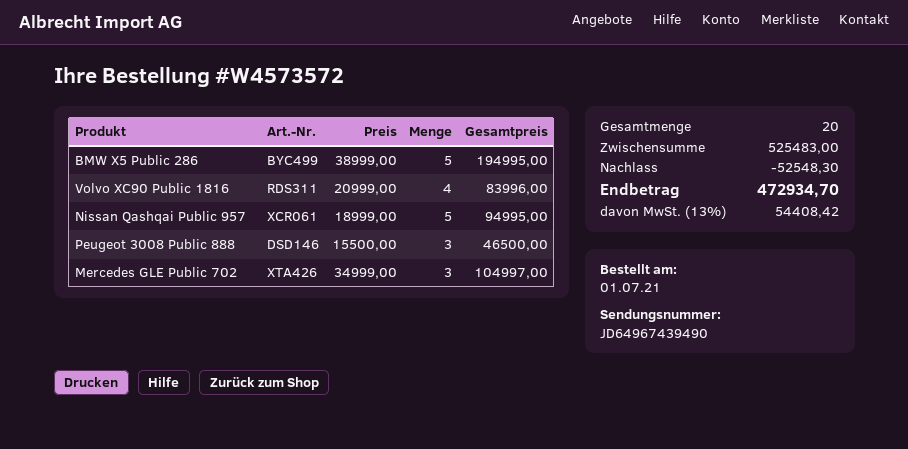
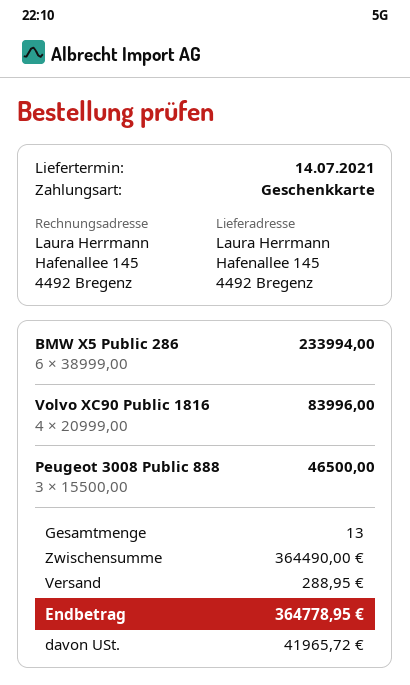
BMW X5 Public 286: 5 x 38999.00 = 194995.00 -> 6 x 38999.00 = 233994.00
Nissan Qashqai Public 957: 5 x 18999.00 = 94995.00 -> none
Mercedes GLE Public 702: 3 x 34999.00 = 104997.00 -> none
total quantity: 20 -> 13
subtotal: 525483.00 -> 364490.00
discount: 52548.30 -> none
shipping: none -> 288.95
tax: 54408.42 -> 41965.72
total: 472934.70 -> 364778.95

